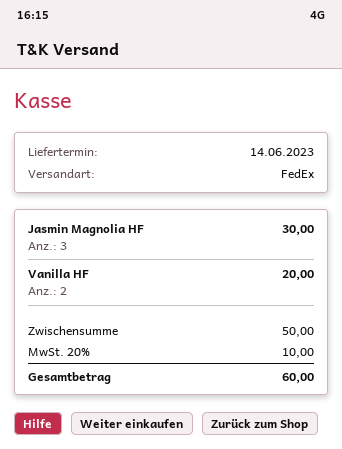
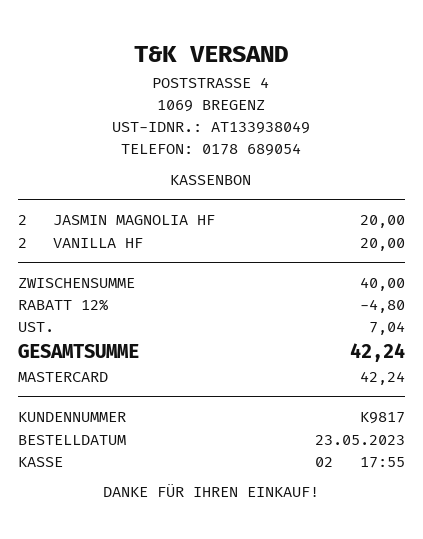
Jasmin Magnolia HF: 3 for 30.00 -> 2 for 20.00
subtotal: 50.00 -> 40.00
discount: none -> 12% = 4.80
tax: 10.00 -> 7.04
total: 60.00 -> 42.24

